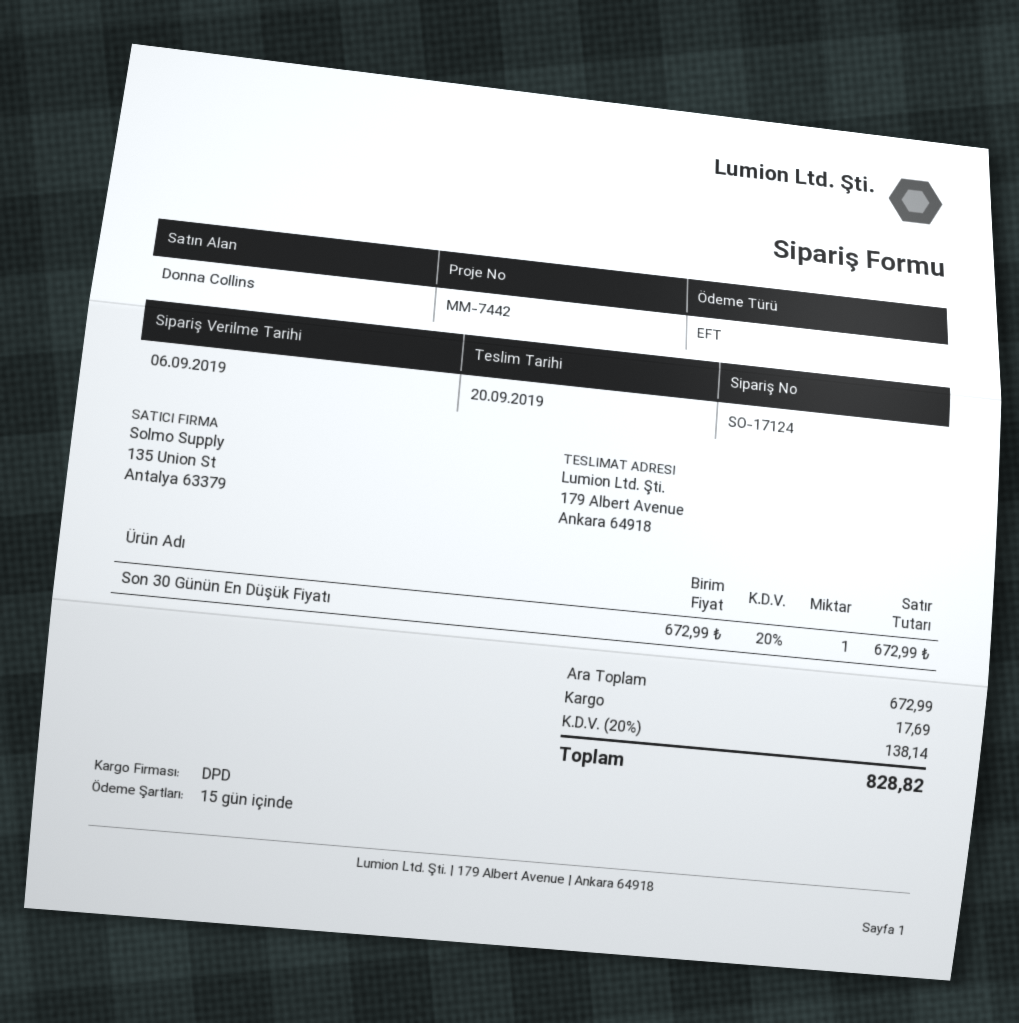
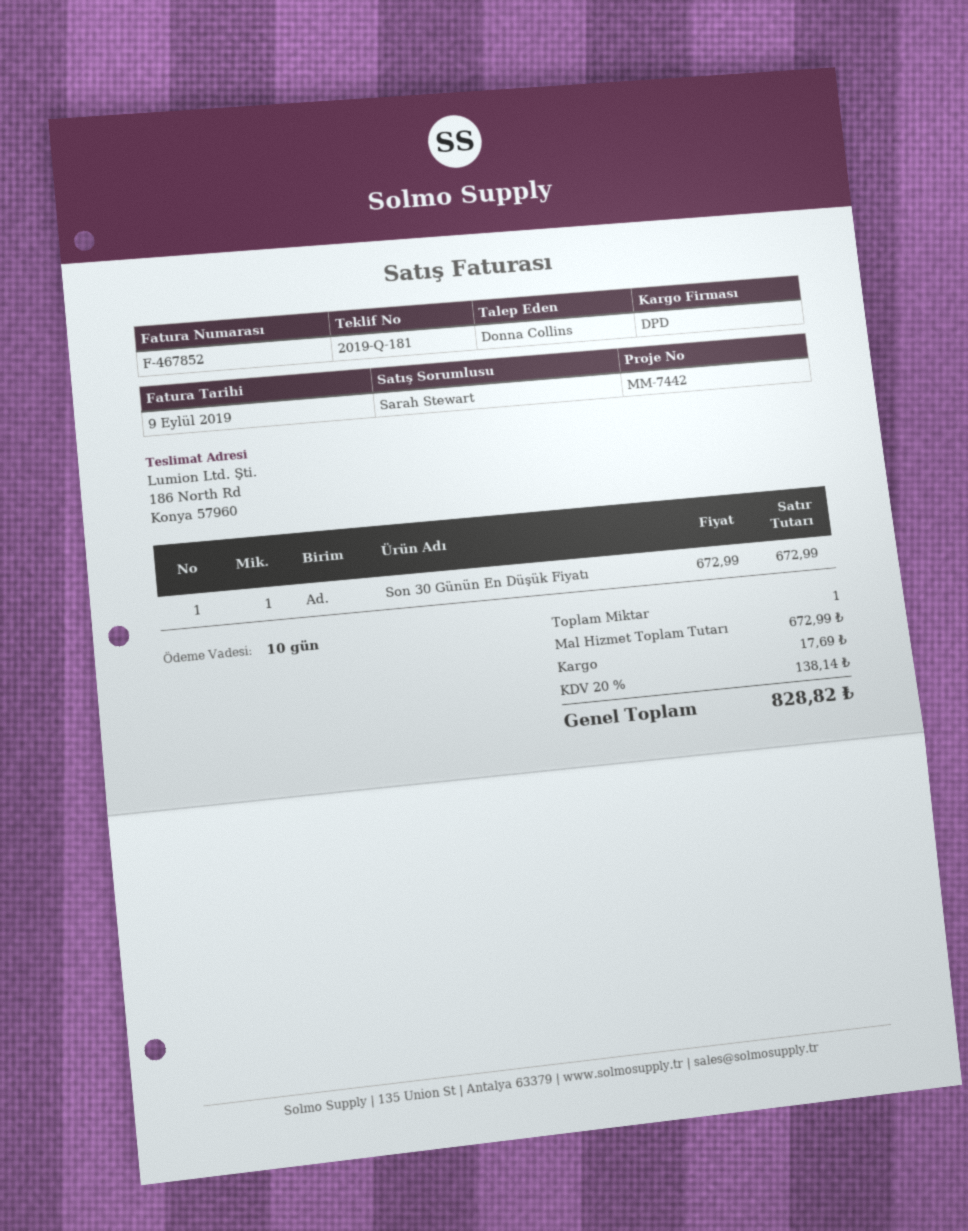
payment terms: 15 days -> 10 days
ship to: 179 Albert Avenue, Ankara 64918 -> 186 North Rd, Konya 57960

